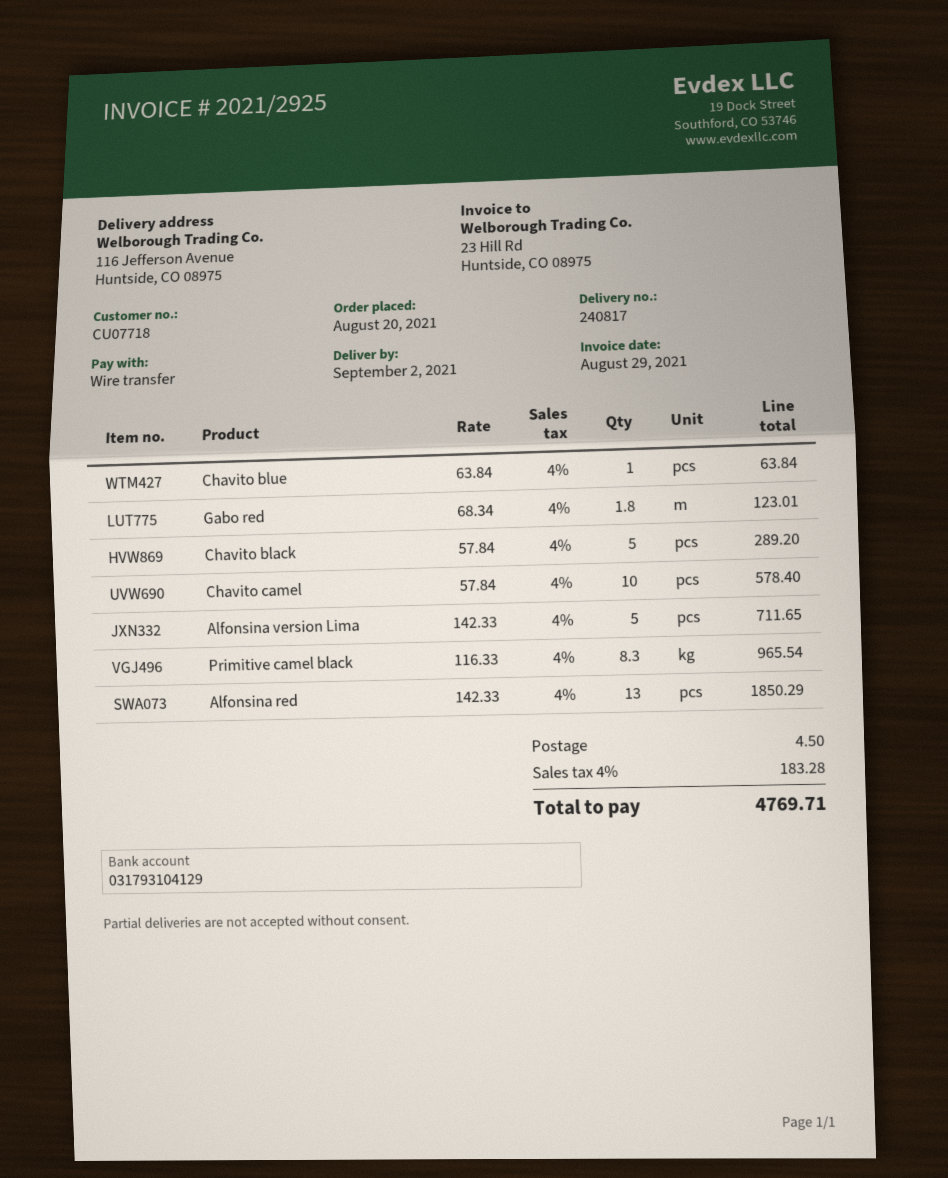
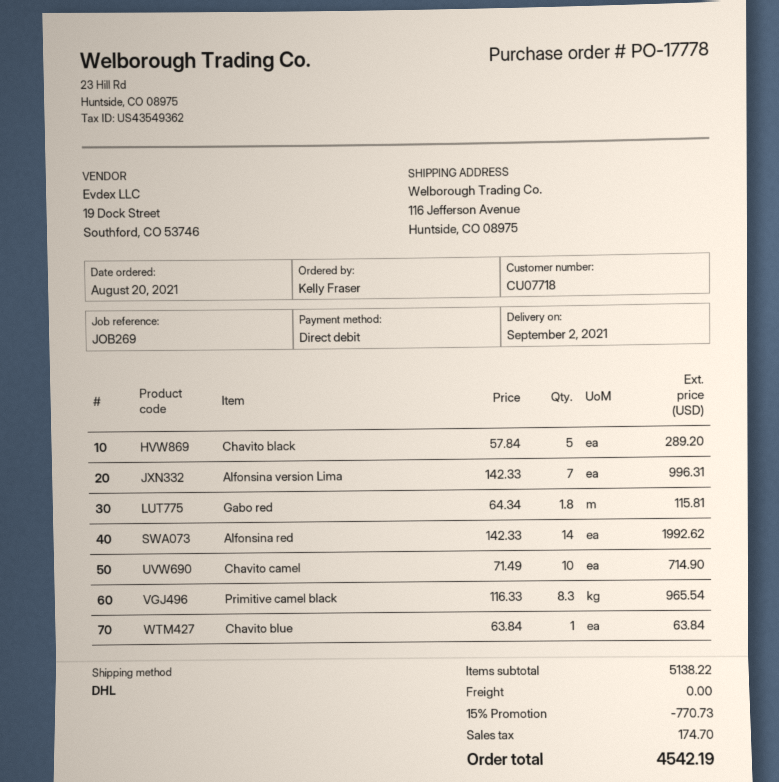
payment method: bank transfer -> direct debit
Gabo red: 1.8 x 68.34 = 123.01 -> 1.8 x 64.34 = 115.81
Chavito camel: 10 x 57.84 = 578.40 -> 10 x 71.49 = 714.90
Alfonsina version Lima: 5 x 142.33 = 711.65 -> 7 x 142.33 = 996.31
Alfonsina red: 13 x 142.33 = 1850.29 -> 14 x 142.33 = 1992.62
discount: none -> 15% = 770.73
shipping: 4.50 -> 0.00
tax: 183.28 -> 174.70
total: 4769.71 -> 4542.19

